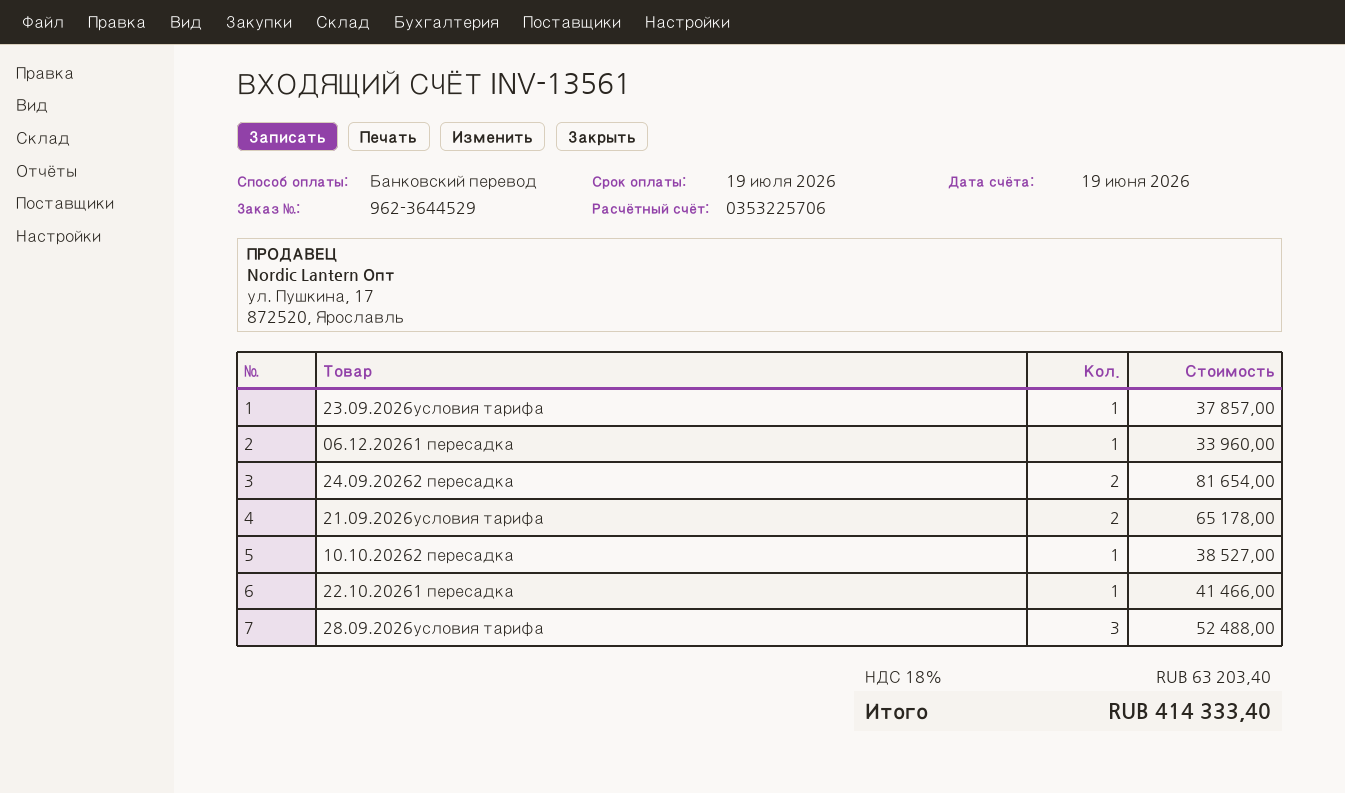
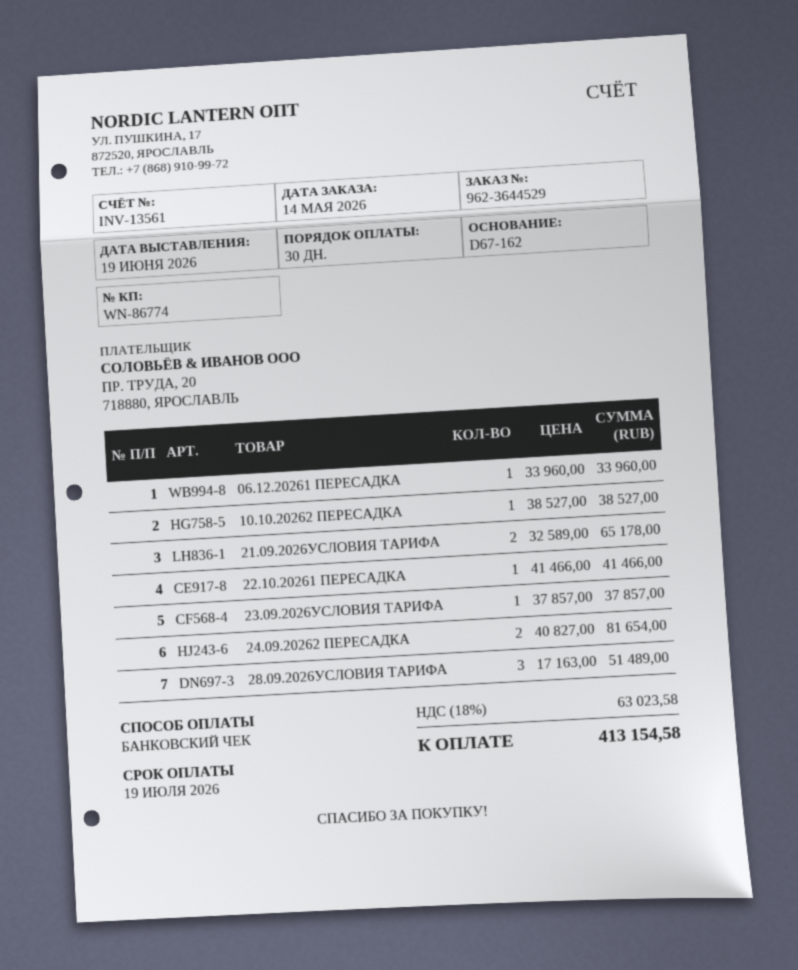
payment method: bank transfer -> cheque
28.09.2026условия тарифа: 3 for 52488.00 -> 3 for 51489.00
tax: 18% = 63203.40 -> 18% = 63023.58
total: 414333.40 -> 413154.58

